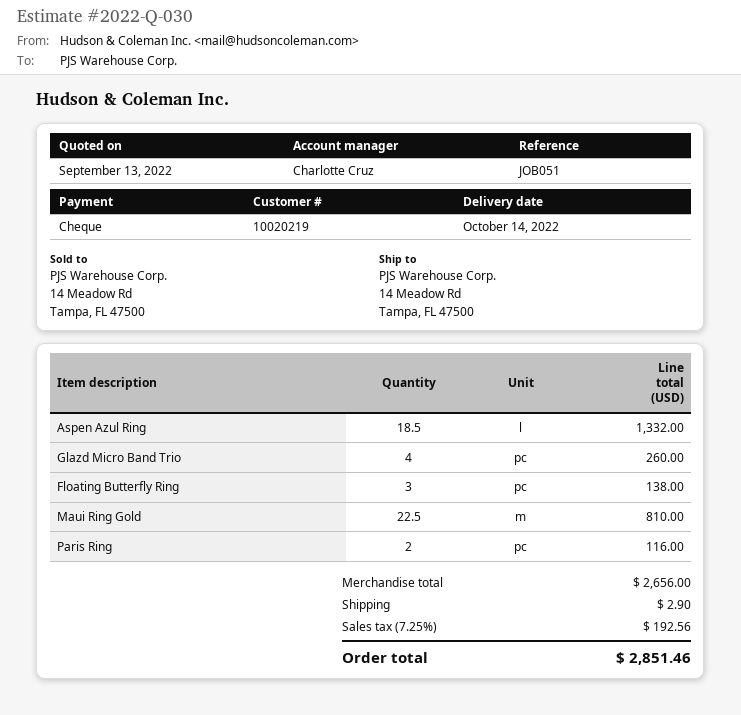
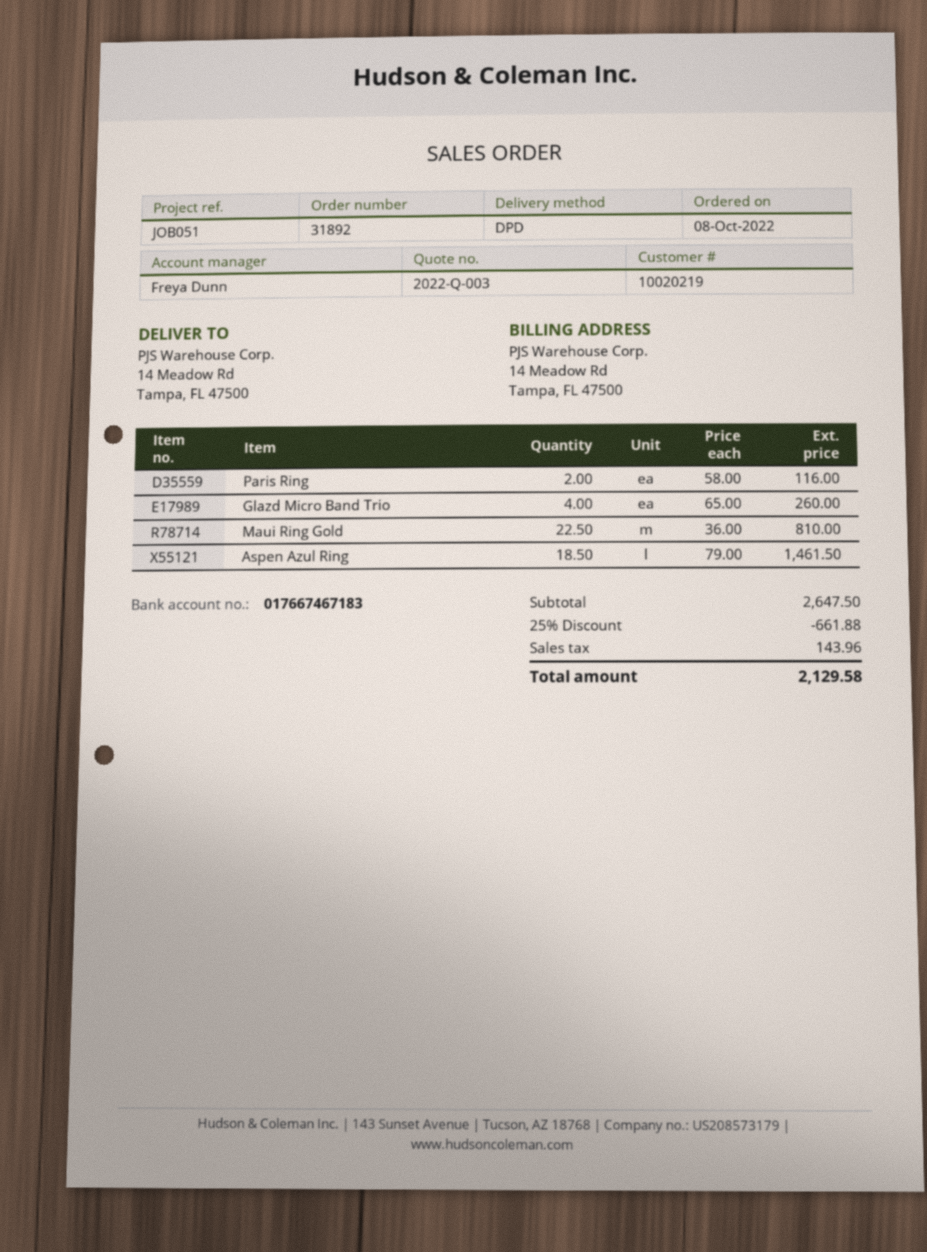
quote number: 2022-Q-030 -> 2022-Q-003
sales rep: Charlotte Cruz -> Freya Dunn
Aspen Azul Ring: 18.5 for 1332.00 -> 18.5 for 1461.50
Floating Butterfly Ring: 3 for 138.00 -> none
subtotal: 2656.00 -> 2647.50
discount: none -> 25% = 661.88
shipping: 2.90 -> none
tax: 192.56 -> 143.96
total: 2851.46 -> 2129.58

